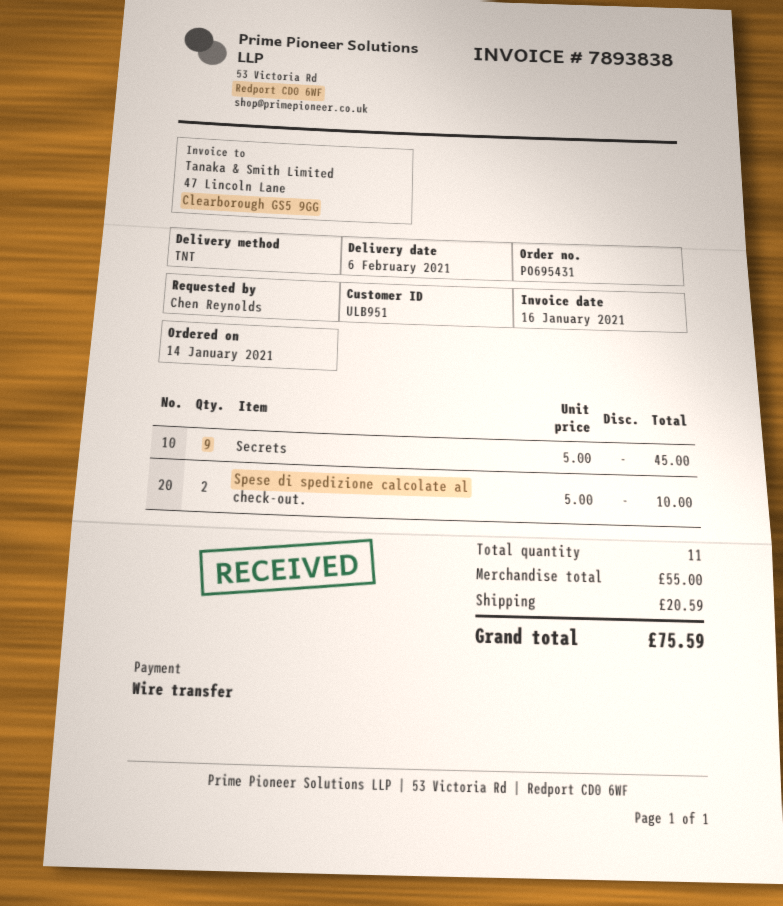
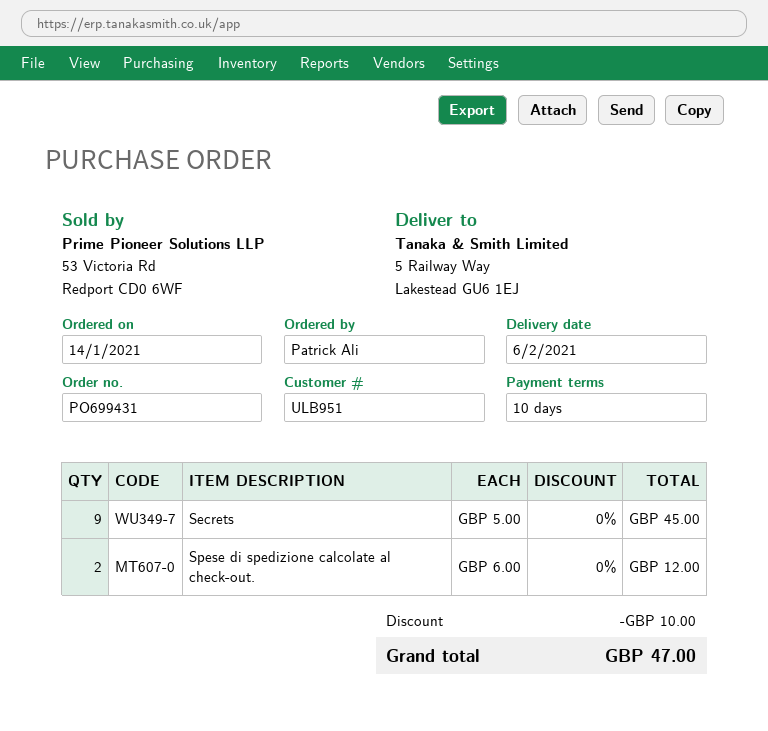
order number: PO695431 -> PO699431
ordered by: Chen Reynolds -> Patrick Ali
Spese di spedizione calcolate al check-out.: 2 x 5.00 = 10.00 -> 2 x 6.00 = 12.00
discount: none -> 10.00
shipping: 20.59 -> none
total: 75.59 -> 47.00

